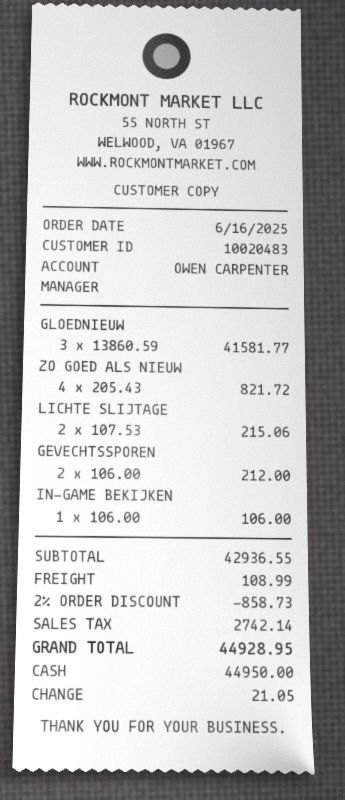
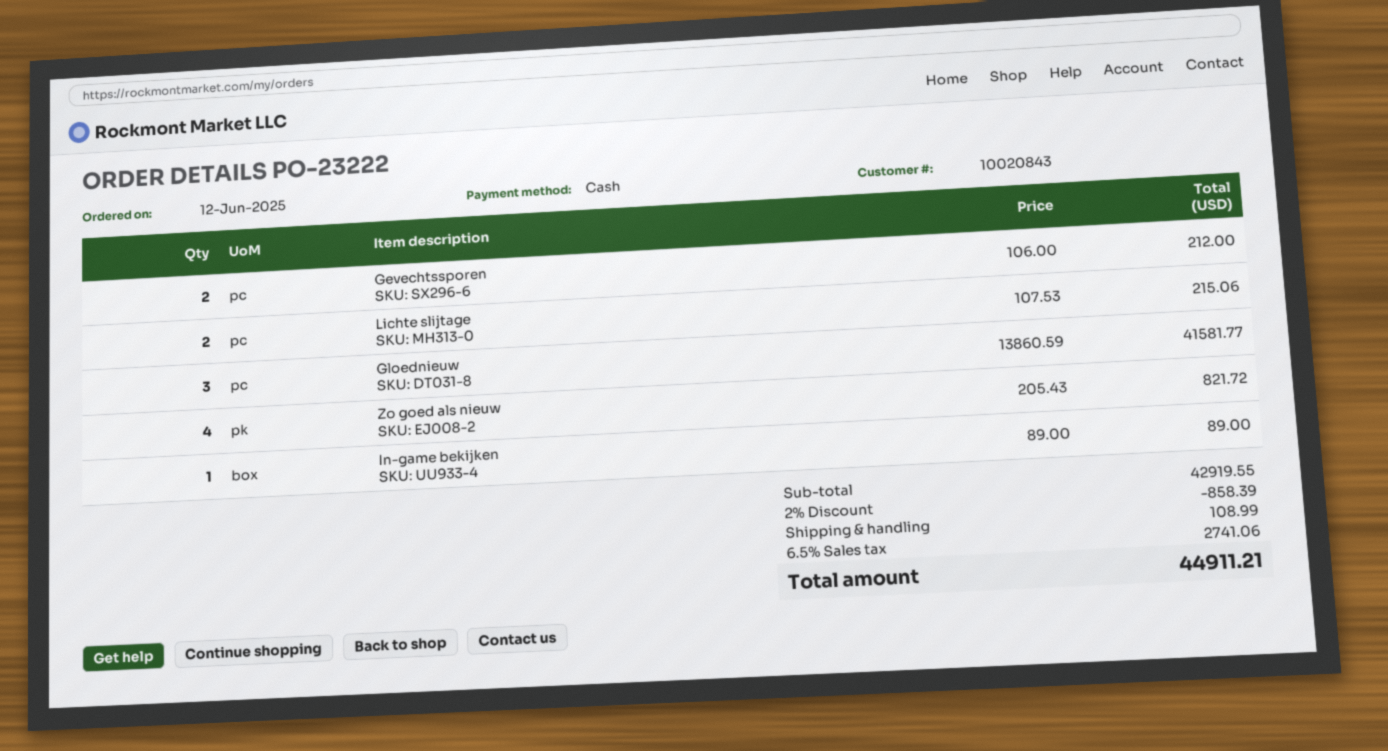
order date: 2025-06-16 -> 2025-06-12
customer number: 10020483 -> 10020843
IN-GAME BEKIJKEN: 1 x 106.00 = 106.00 -> 1 x 89.00 = 89.00
subtotal: 42936.55 -> 42919.55
discount: 2% = 858.73 -> 2% = 858.39
tax: 2742.14 -> 2741.06
total: 44928.95 -> 44911.21

